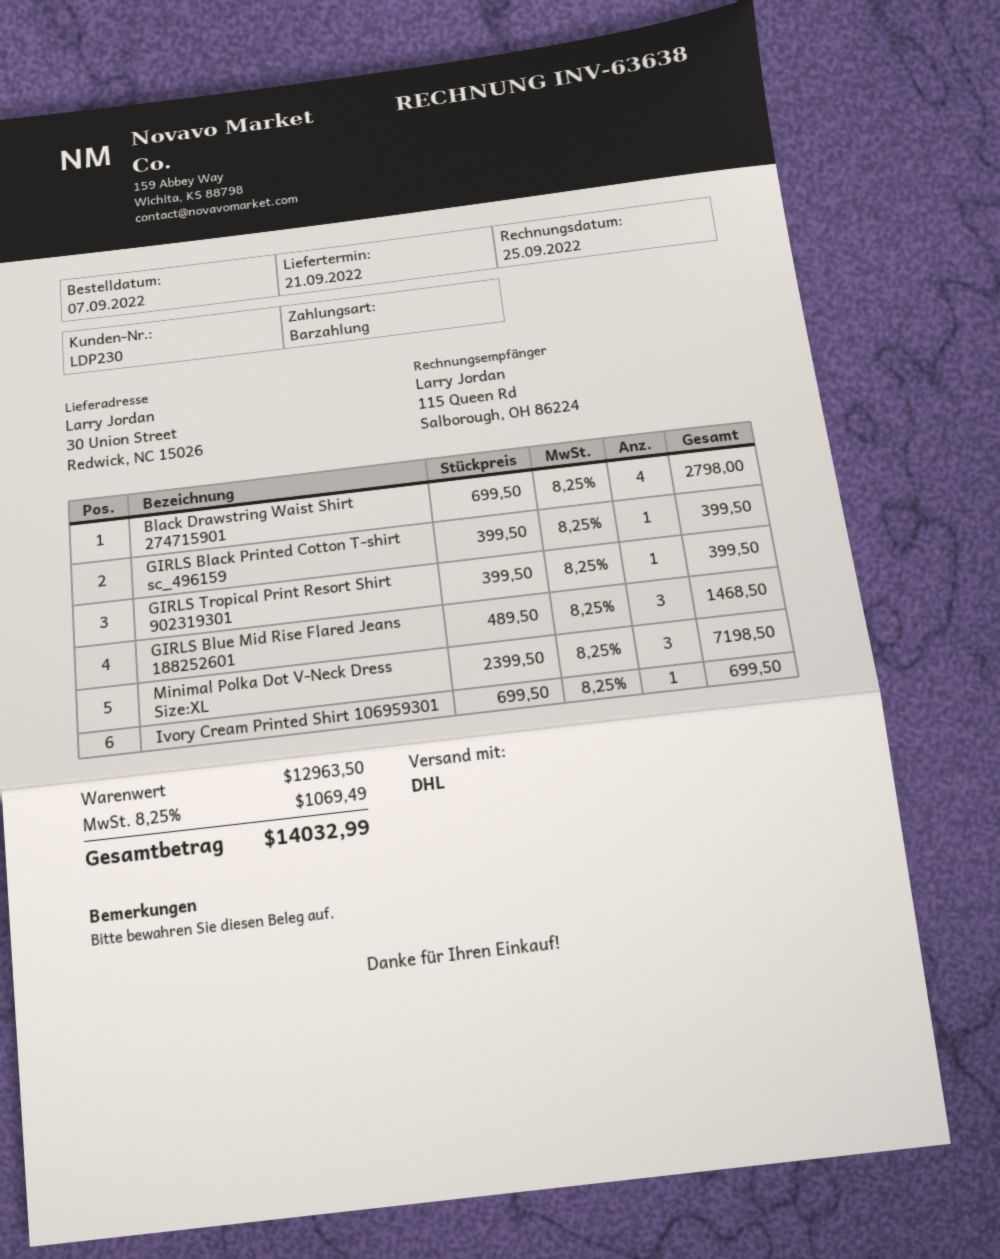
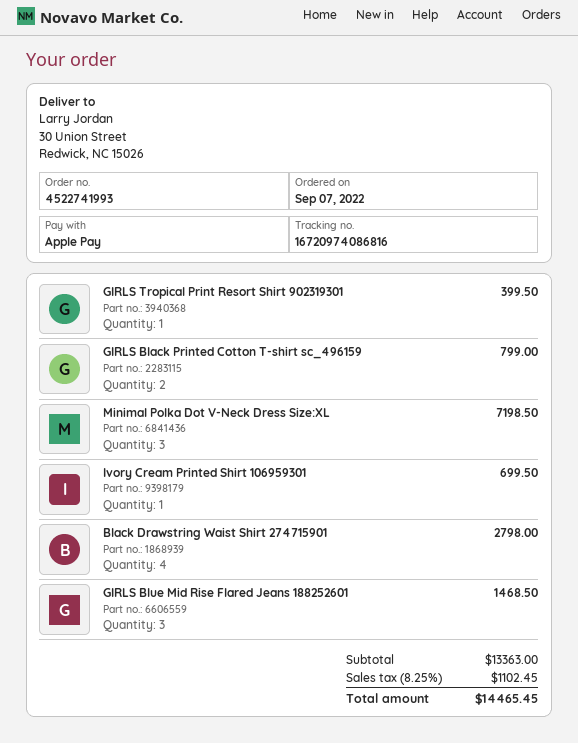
payment method: cash -> Apple Pay
GIRLS Black Printed Cotton T-shirt sc_496159: 1 for 399.50 -> 2 for 799.00
subtotal: 12963.50 -> 13363.00
tax: 8.25% = 1069.49 -> 8.25% = 1102.45
total: 14032.99 -> 14465.45

